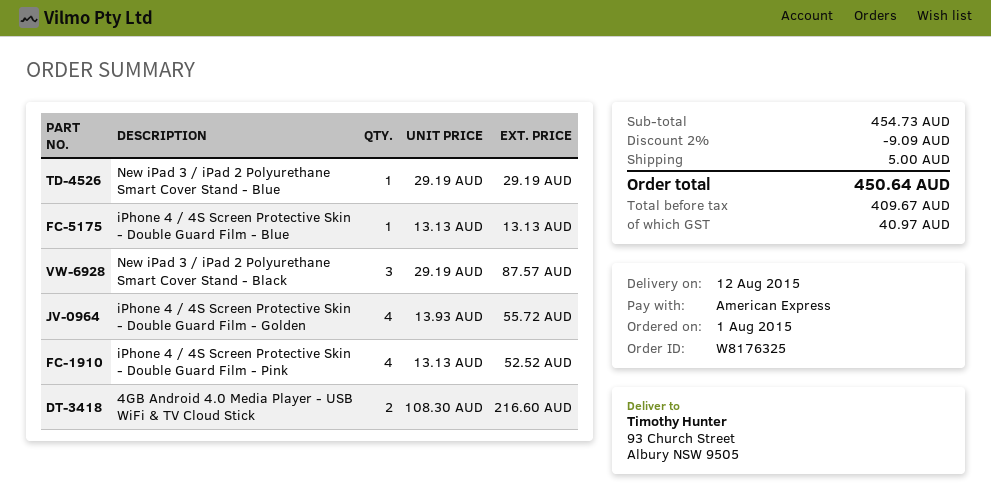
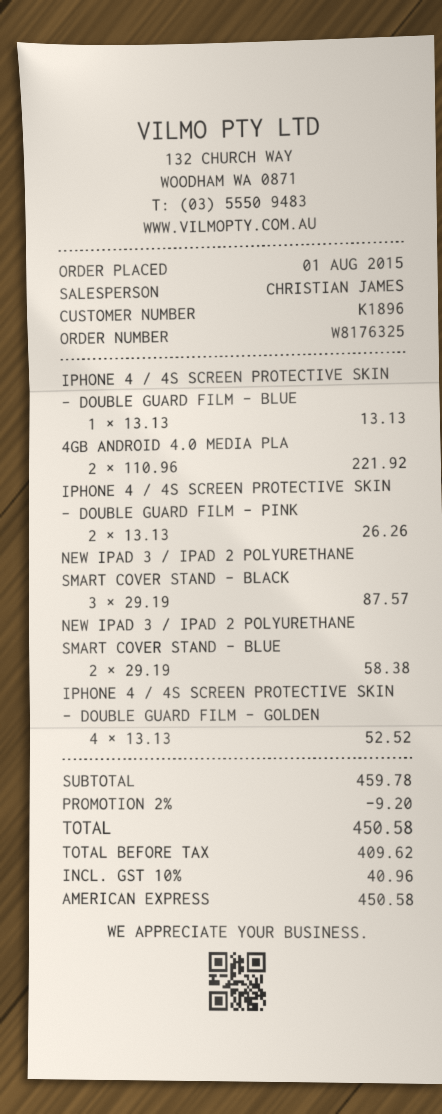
New iPad 3 / iPad 2 Polyurethane Smart Cover Stand - Blue: 1 x 29.19 = 29.19 -> 2 x 29.19 = 58.38
iPhone 4 / 4S Screen Protective Skin - Double Guard Film - Golden: 4 x 13.93 = 55.72 -> 4 x 13.13 = 52.52
iPhone 4 / 4S Screen Protective Skin - Double Guard Film - Pink: 4 x 13.13 = 52.52 -> 2 x 13.13 = 26.26
4GB Android 4.0 Media Player - USB WiFi & TV Cloud Stick: 2 x 108.30 = 216.60 -> 2 x 110.96 = 221.92
subtotal: 454.73 -> 459.78
discount: 2% = 9.09 -> 2% = 9.20
shipping: 5.00 -> none
net: 409.67 -> 409.62
tax: 40.97 -> 40.96
total: 450.64 -> 450.58

